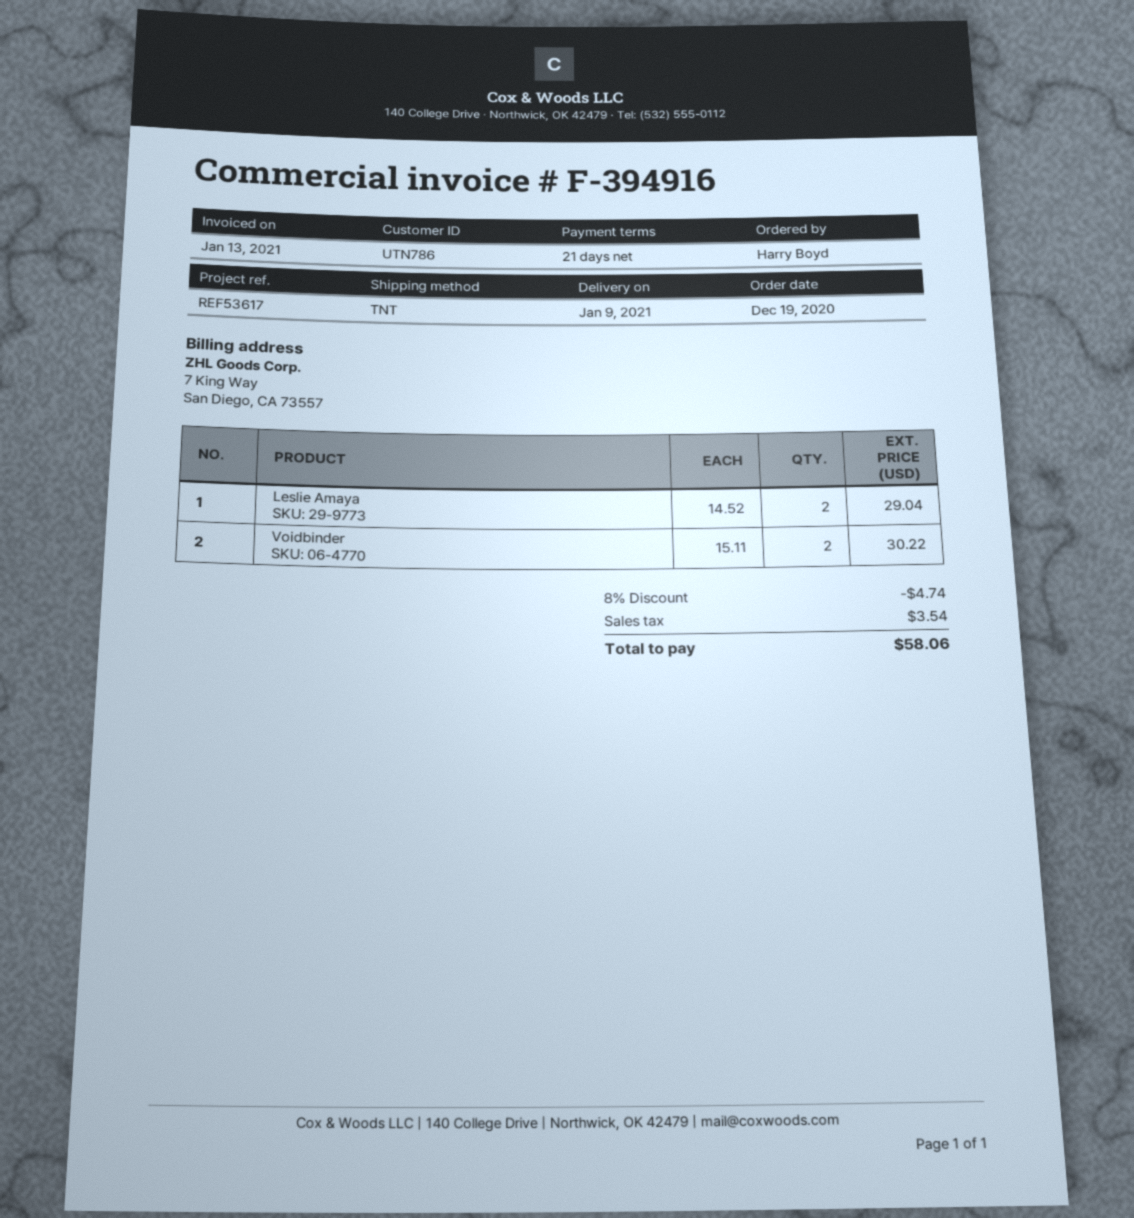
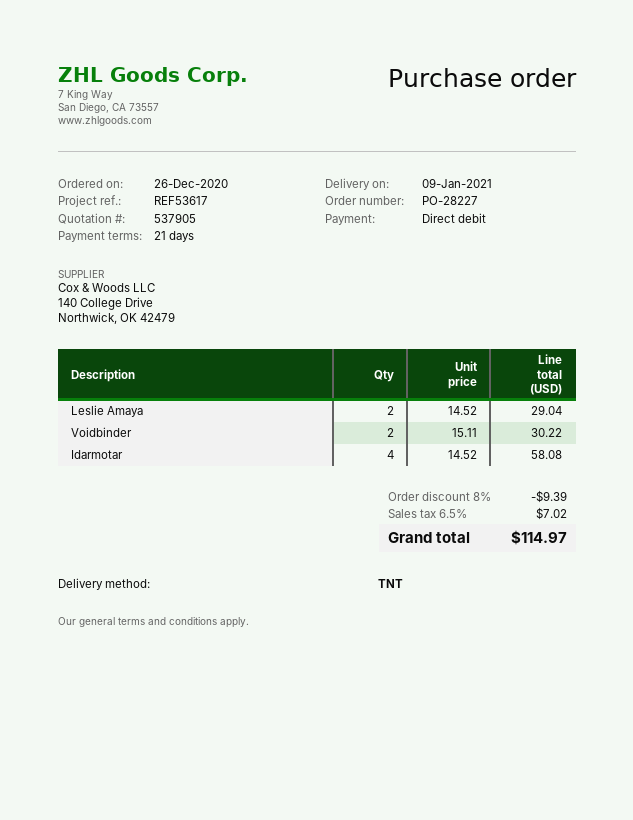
order date: 2020-12-19 -> 2020-12-26
Idarmotar: none -> 4 x 14.52 = 58.08
discount: 8% = 4.74 -> 8% = 9.39
tax: 3.54 -> 7.02
total: 58.06 -> 114.97

